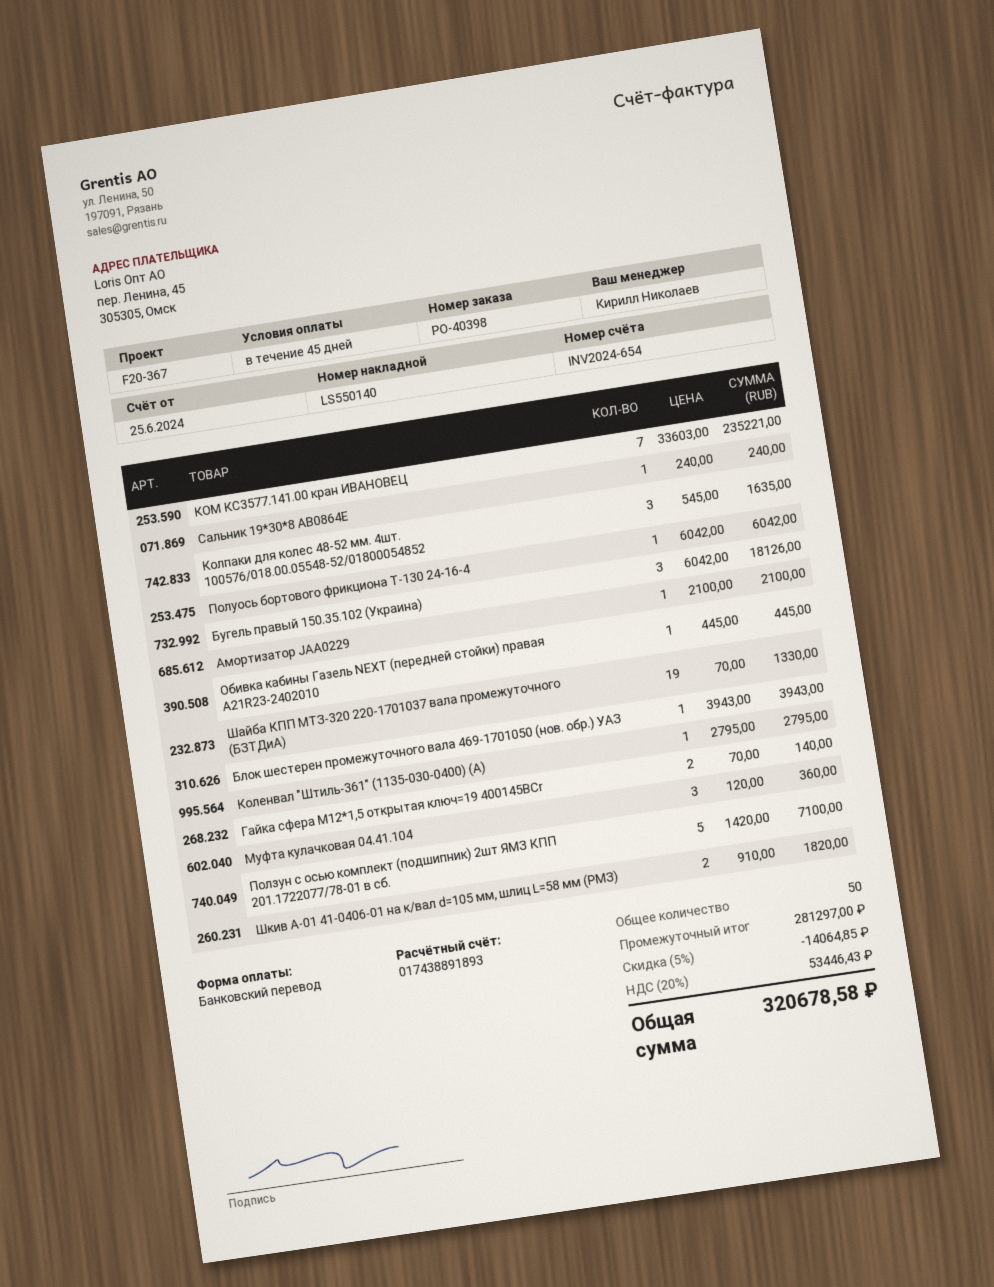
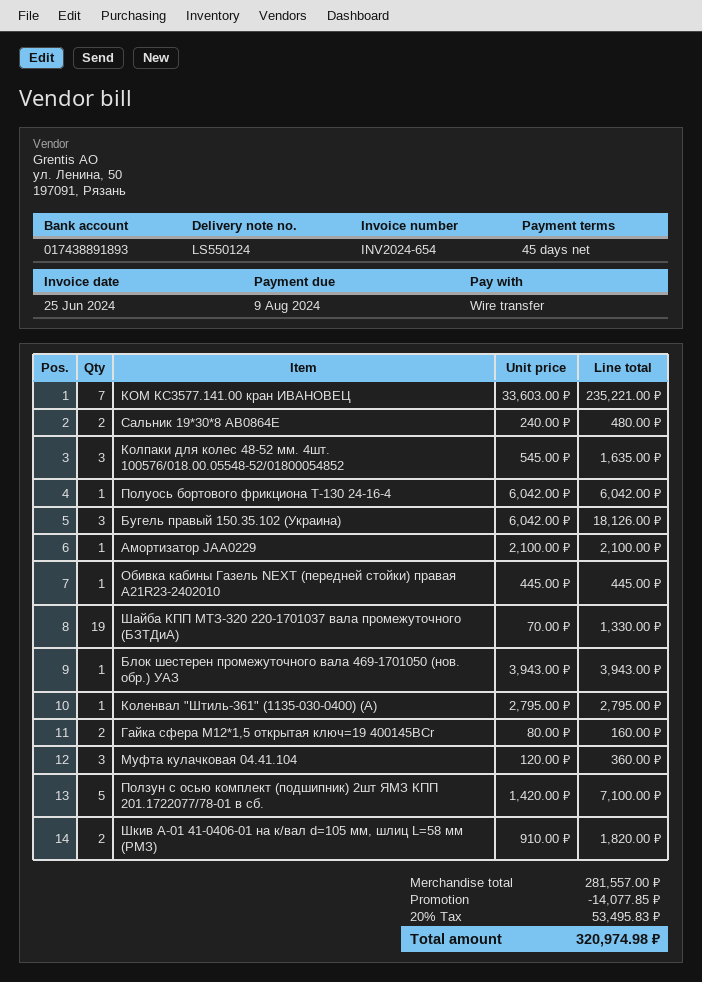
delivery note number: LS550140 -> LS550124
Сальник 19*30*8 AB0864E: 1 x 240.00 = 240.00 -> 2 x 240.00 = 480.00
Гайка сфера M12*1,5 открытая ключ=19 400145BCr: 2 x 70.00 = 140.00 -> 2 x 80.00 = 160.00
subtotal: 281297.00 -> 281557.00
discount: 14064.85 -> 14077.85
tax: 20% = 53446.43 -> 20% = 53495.83
total: 320678.58 -> 320974.98

